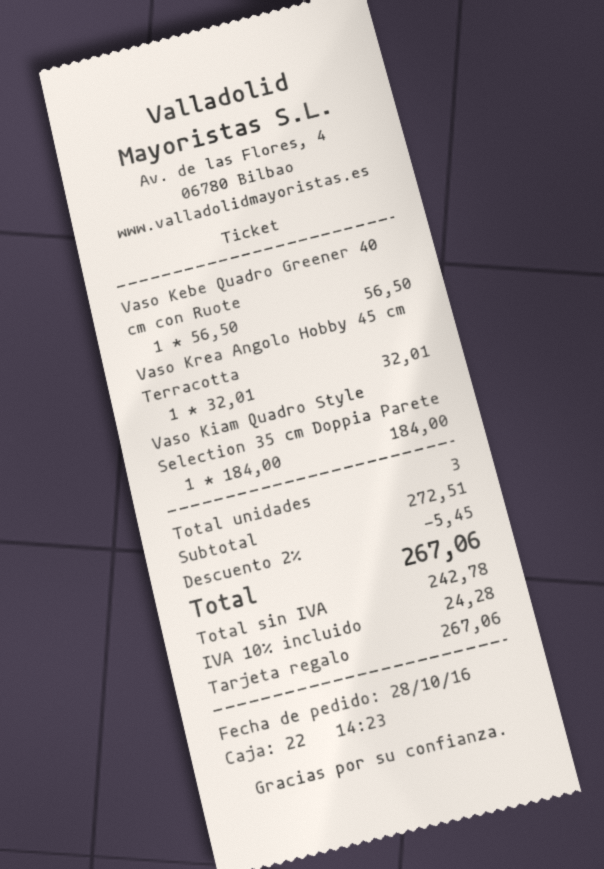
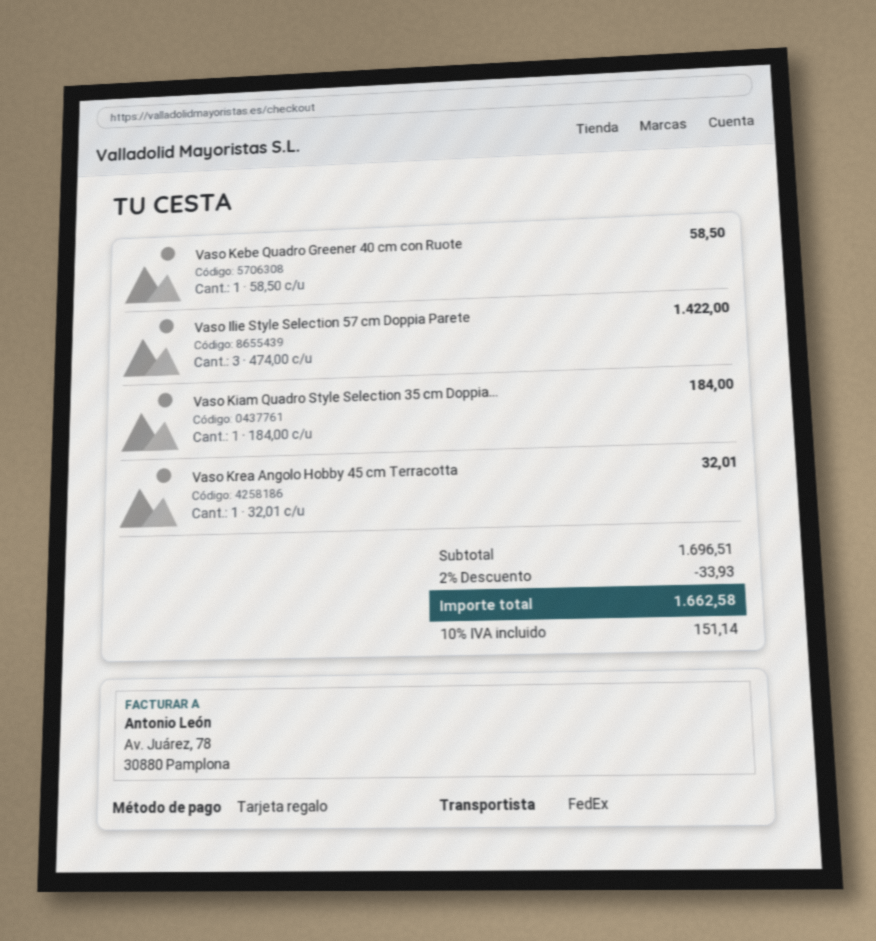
Vaso Kebe Quadro Greener 40 cm con Ruote: 1 x 56.50 = 56.50 -> 1 x 58.50 = 58.50
Vaso Ilie Style Selection 57 cm Doppia Parete: none -> 3 x 474.00 = 1422.00
subtotal: 272.51 -> 1696.51
discount: 2% = 5.45 -> 2% = 33.93
tax: 10% = 24.28 -> 10% = 151.14
total: 267.06 -> 1662.58

